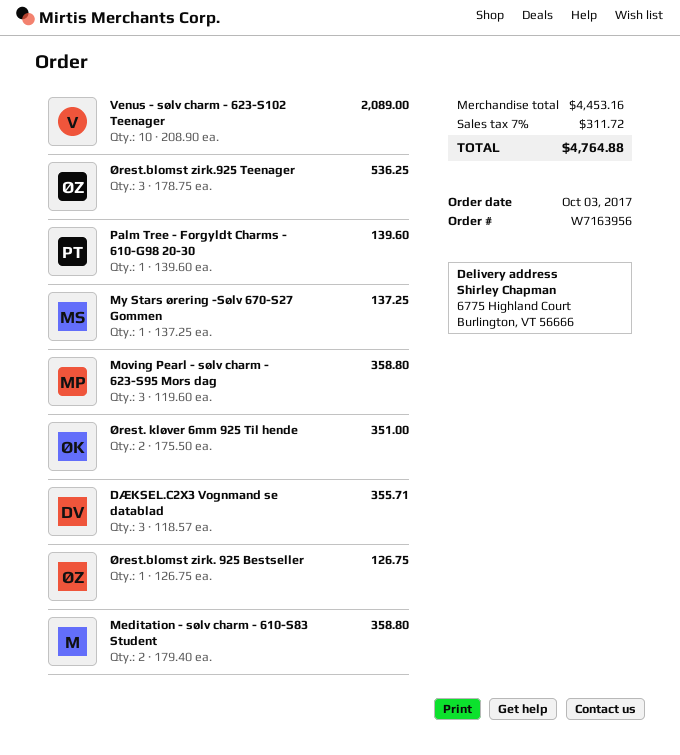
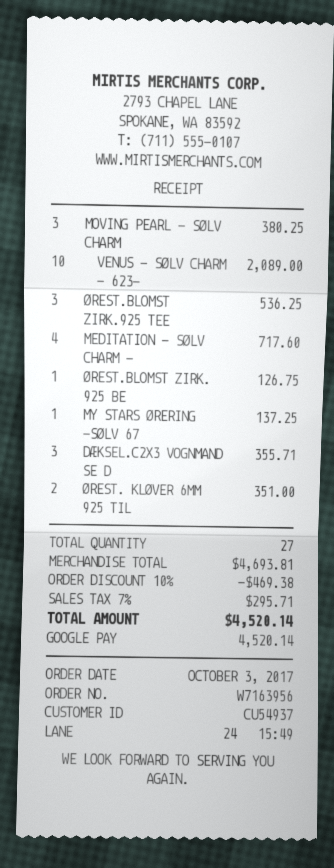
Palm Tree - Forgyldt Charms - 610-G98 20-30: 1 for 139.60 -> none
Moving Pearl - sølv charm - 623-S95 Mors dag: 3 for 358.80 -> 3 for 380.25
Meditation - sølv charm - 610-S83 Student: 2 for 358.80 -> 4 for 717.60
subtotal: 4453.16 -> 4693.81
discount: none -> 10% = 469.38
tax: 7% = 311.72 -> 7% = 295.71
total: 4764.88 -> 4520.14

